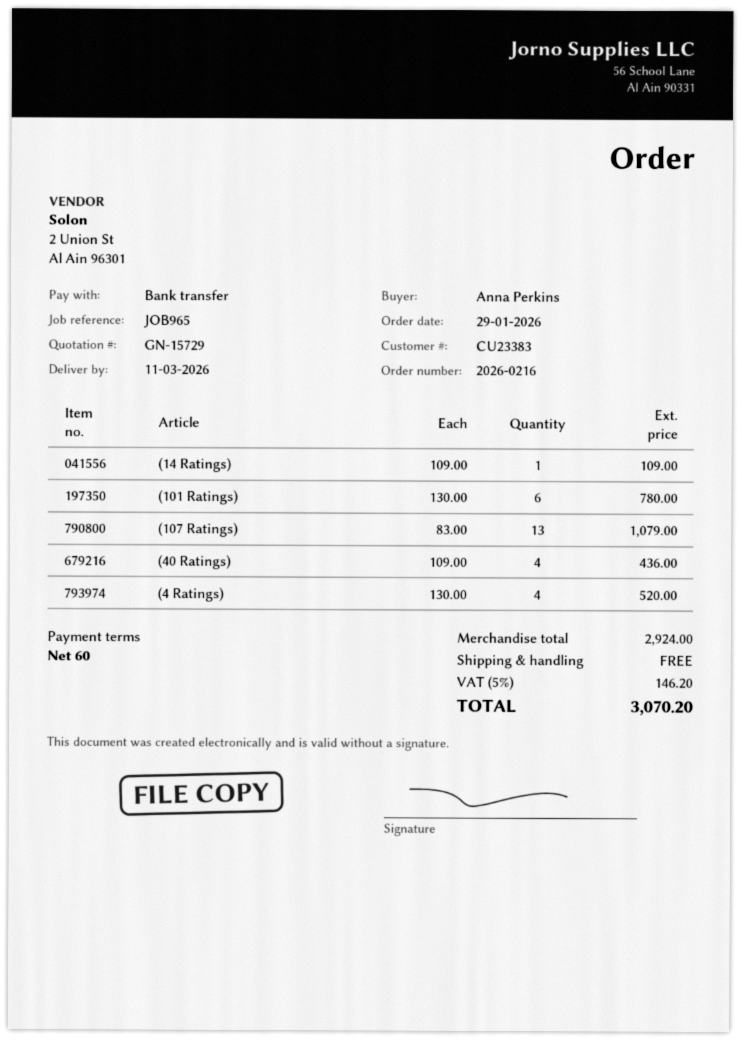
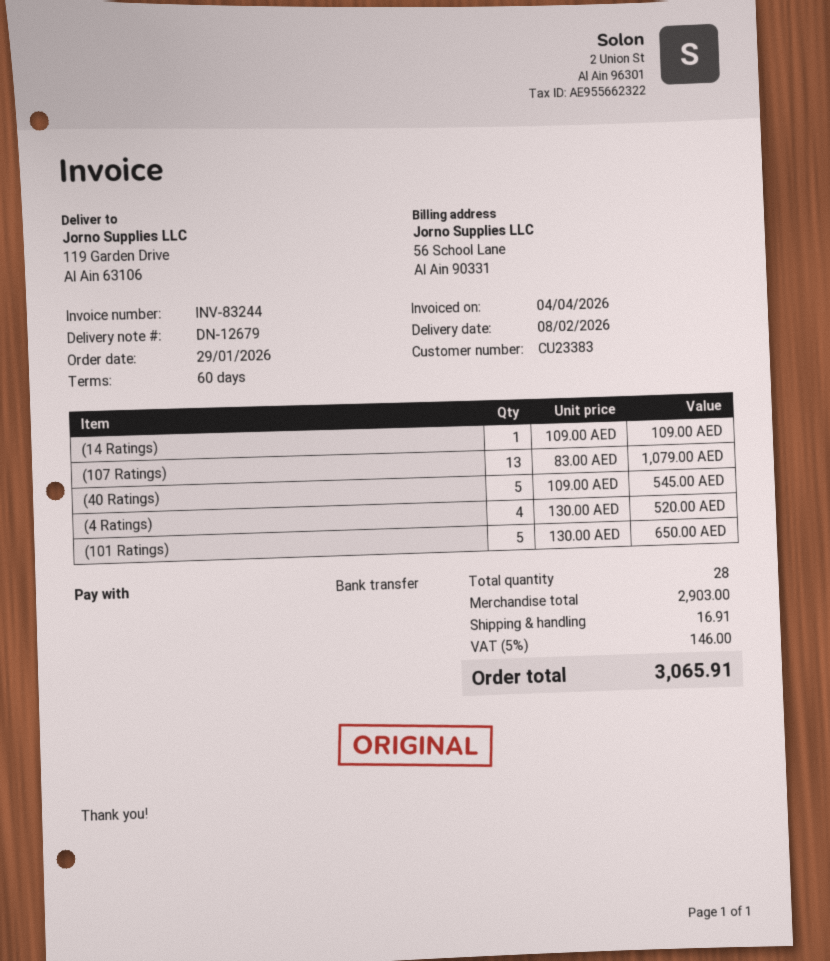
delivery date: 2026-03-11 -> 2026-02-08
(101 Ratings): 6 x 130.00 = 780.00 -> 5 x 130.00 = 650.00
(40 Ratings): 4 x 109.00 = 436.00 -> 5 x 109.00 = 545.00
subtotal: 2924.00 -> 2903.00
shipping: 0.00 -> 16.91
tax: 5% = 146.20 -> 5% = 146.00
total: 3070.20 -> 3065.91

